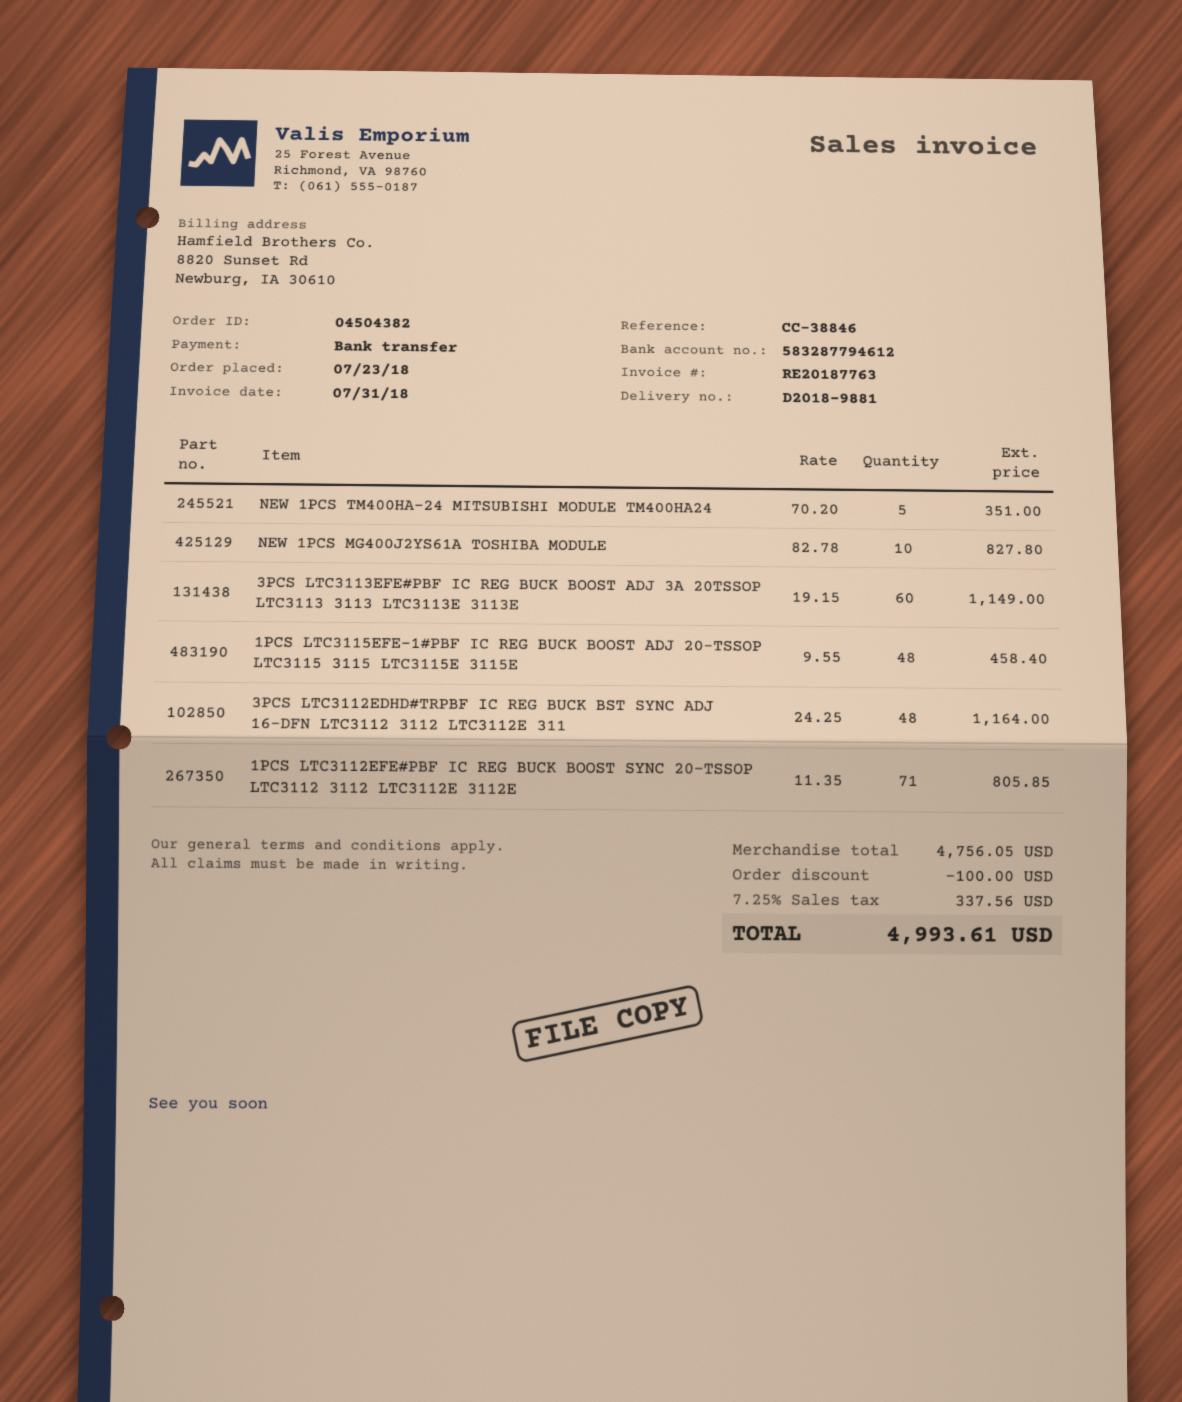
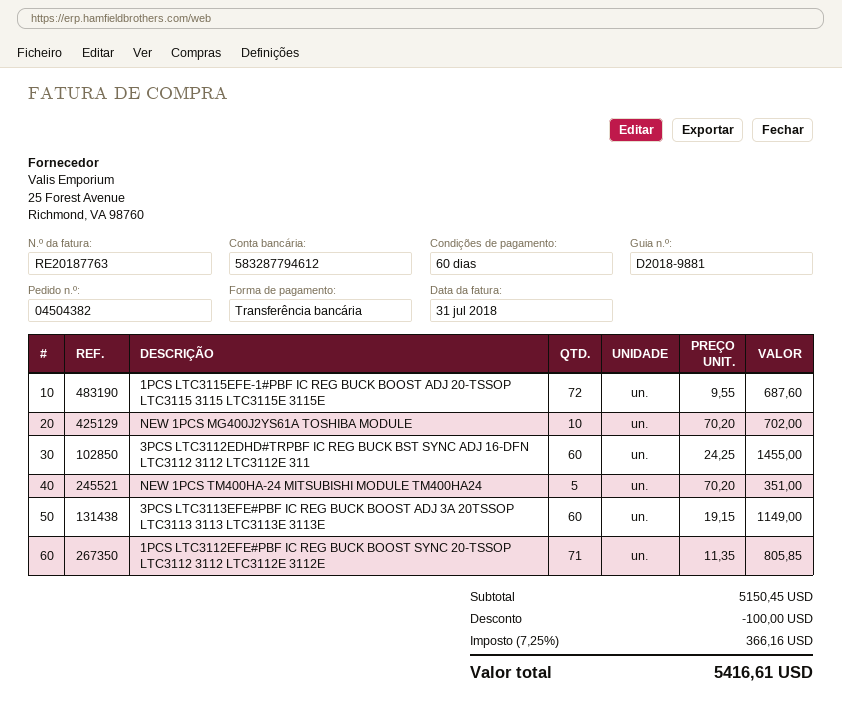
NEW 1PCS MG400J2YS61A TOSHIBA MODULE: 10 x 82.78 = 827.80 -> 10 x 70.20 = 702.00
1PCS LTC3115EFE-1#PBF IC REG BUCK BOOST ADJ 20-TSSOP LTC3115 3115 LTC3115E 3115E: 48 x 9.55 = 458.40 -> 72 x 9.55 = 687.60
3PCS LTC3112EDHD#TRPBF IC REG BUCK BST SYNC ADJ 16-DFN LTC3112 3112 LTC3112E 311: 48 x 24.25 = 1164.00 -> 60 x 24.25 = 1455.00
subtotal: 4756.05 -> 5150.45
tax: 7.25% = 337.56 -> 7.25% = 366.16
total: 4993.61 -> 5416.61

